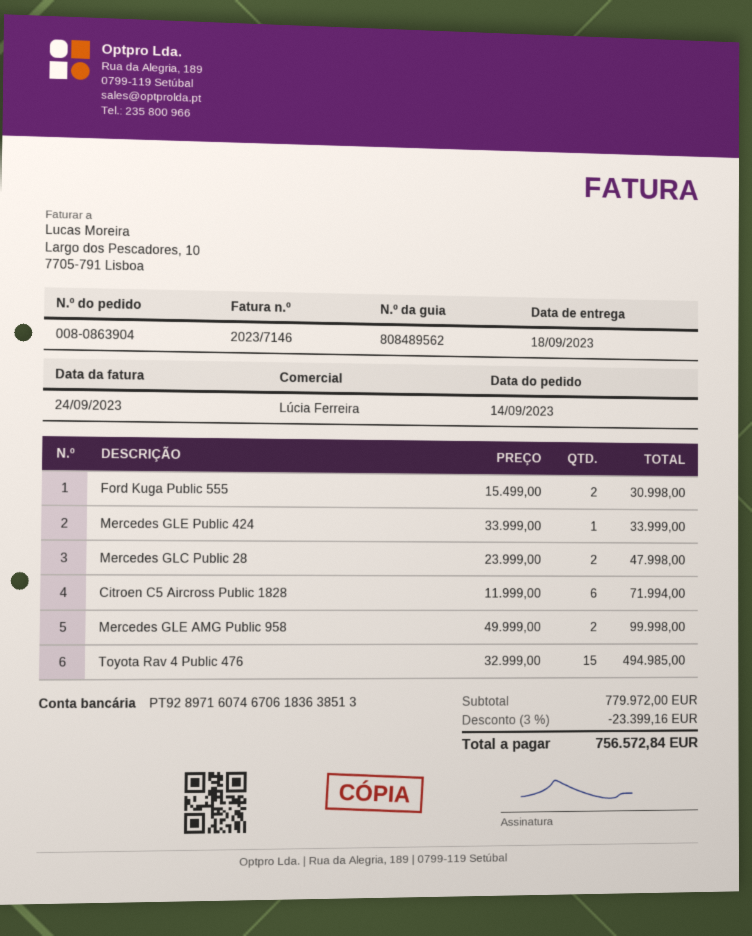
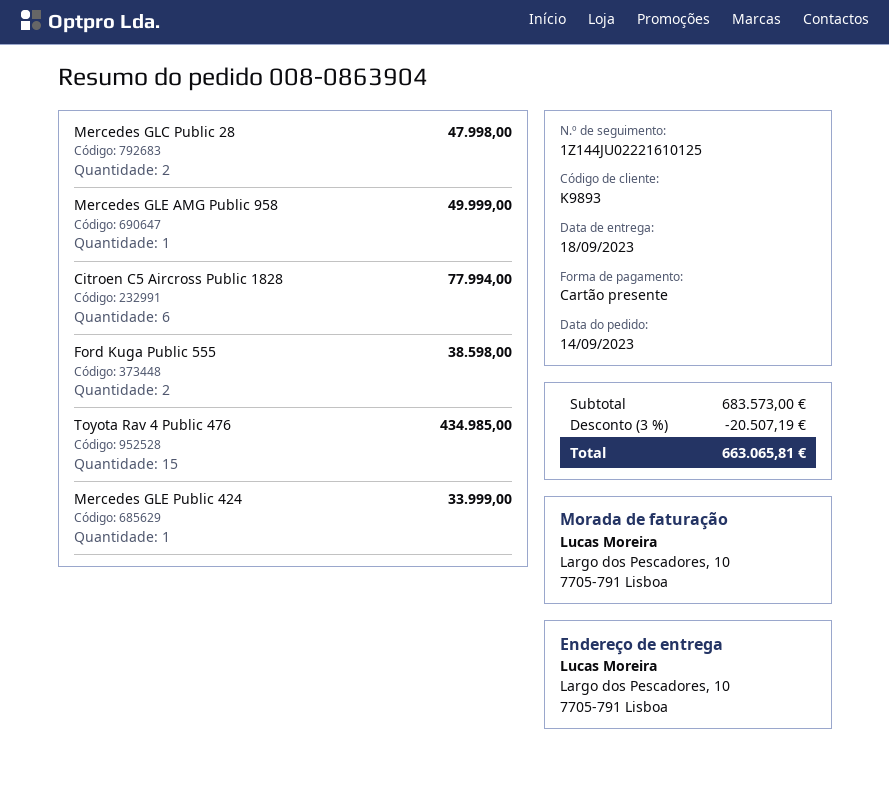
Ford Kuga Public 555: 2 for 30998.00 -> 2 for 38598.00
Citroen C5 Aircross Public 1828: 6 for 71994.00 -> 6 for 77994.00
Mercedes GLE AMG Public 958: 2 for 99998.00 -> 1 for 49999.00
Toyota Rav 4 Public 476: 15 for 494985.00 -> 15 for 434985.00
subtotal: 779972.00 -> 683573.00
discount: 3% = 23399.16 -> 3% = 20507.19
total: 756572.84 -> 663065.81

